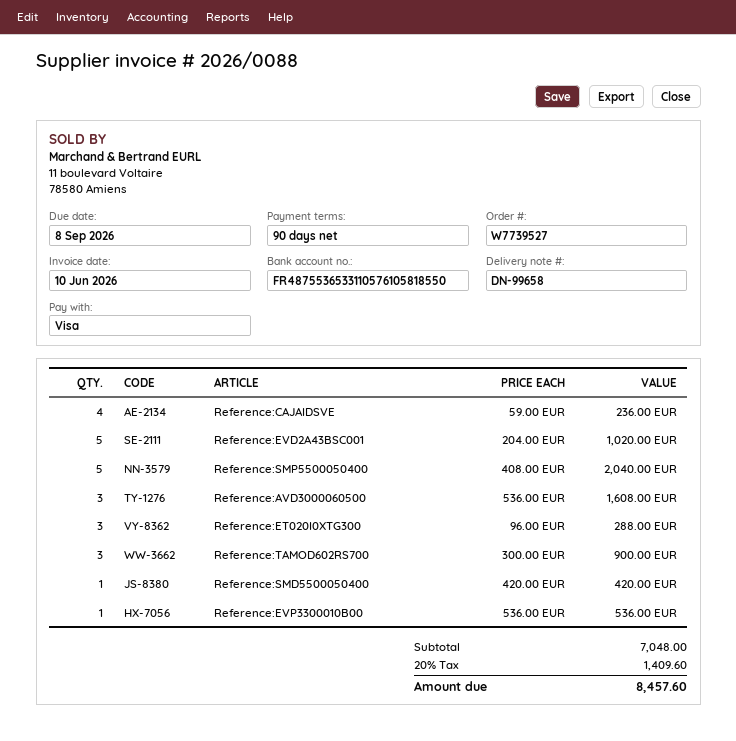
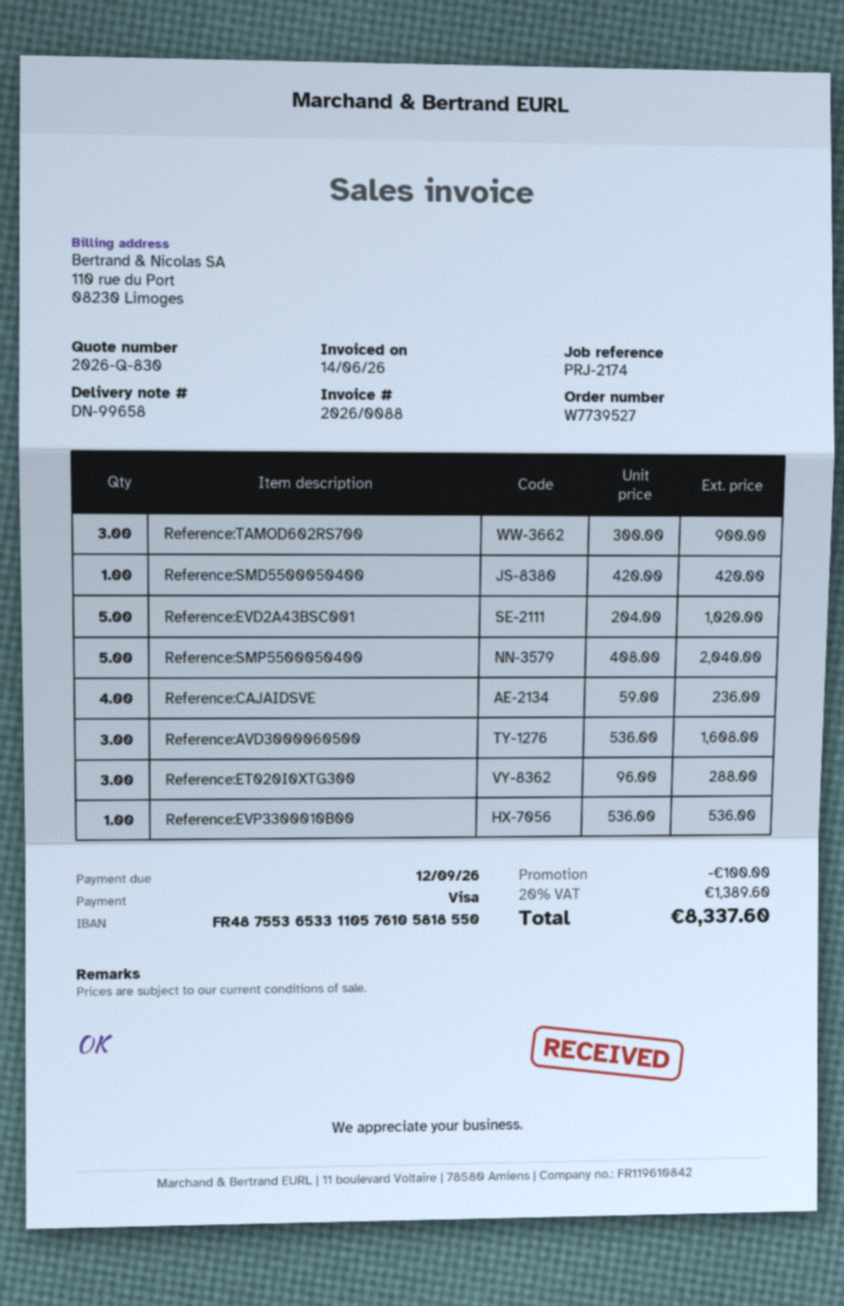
invoice date: 2026-06-10 -> 2026-06-14
due date: 2026-09-08 -> 2026-09-12
discount: none -> 100.00
tax: 20% = 1409.60 -> 20% = 1389.60
total: 8457.60 -> 8337.60

